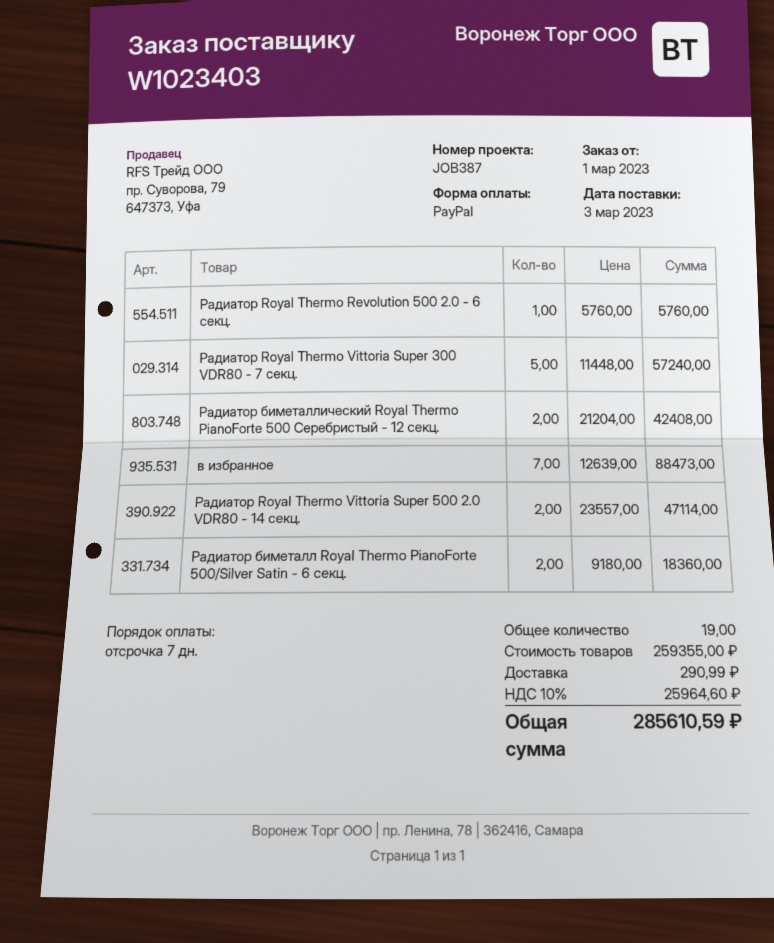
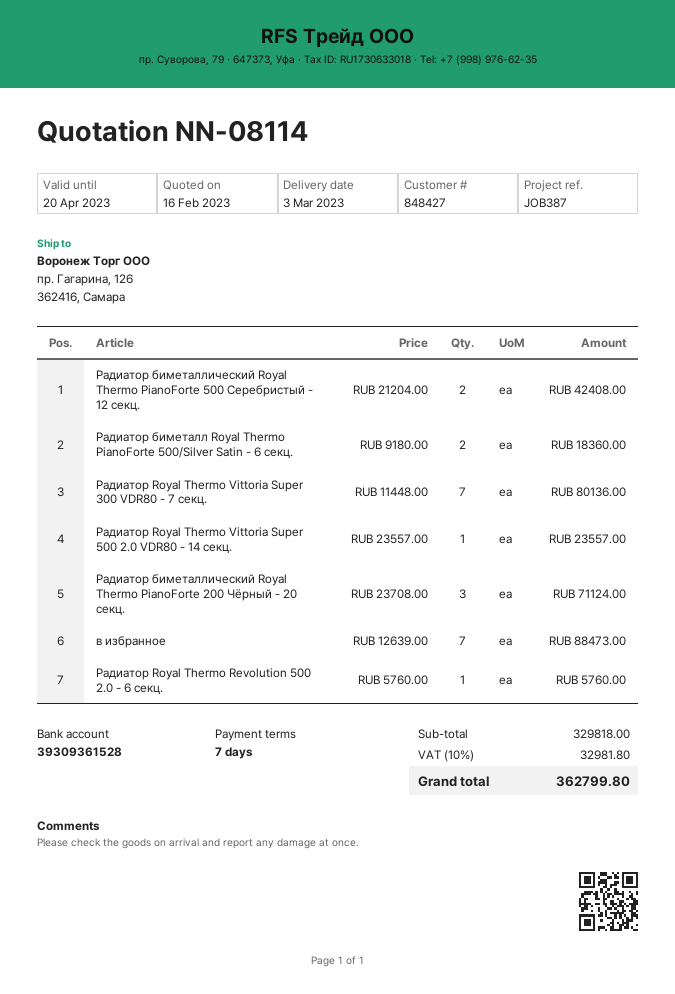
Радиатор Royal Thermo Vittoria Super 300 VDR80 - 7 секц.: 5 x 11448.00 = 57240.00 -> 7 x 11448.00 = 80136.00
Радиатор Royal Thermo Vittoria Super 500 2.0 VDR80 - 14 секц.: 2 x 23557.00 = 47114.00 -> 1 x 23557.00 = 23557.00
Радиатор биметаллический Royal Thermo PianoForte 200 Чёрный - 20 секц.: none -> 3 x 23708.00 = 71124.00
subtotal: 259355.00 -> 329818.00
shipping: 290.99 -> none
tax: 10% = 25964.60 -> 10% = 32981.80
total: 285610.59 -> 362799.80

